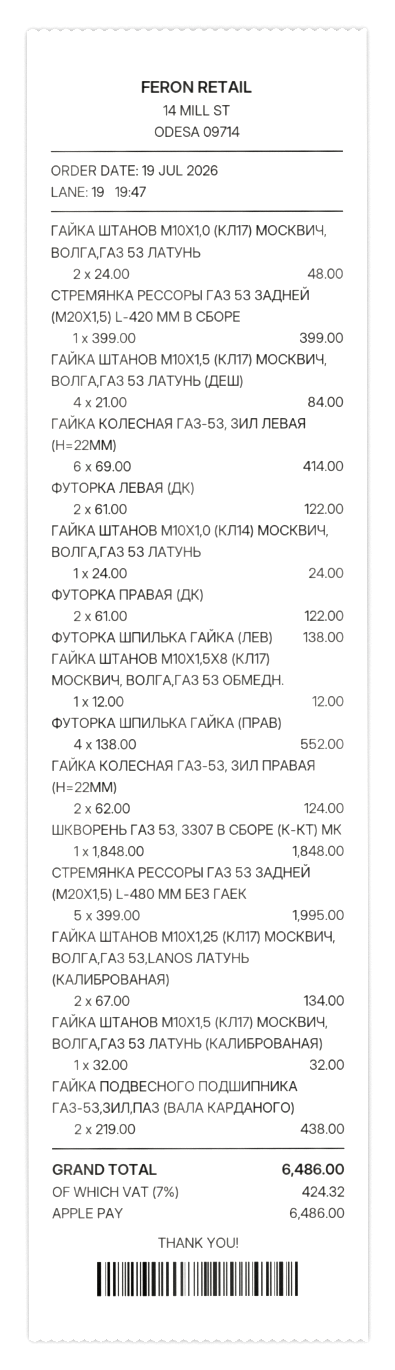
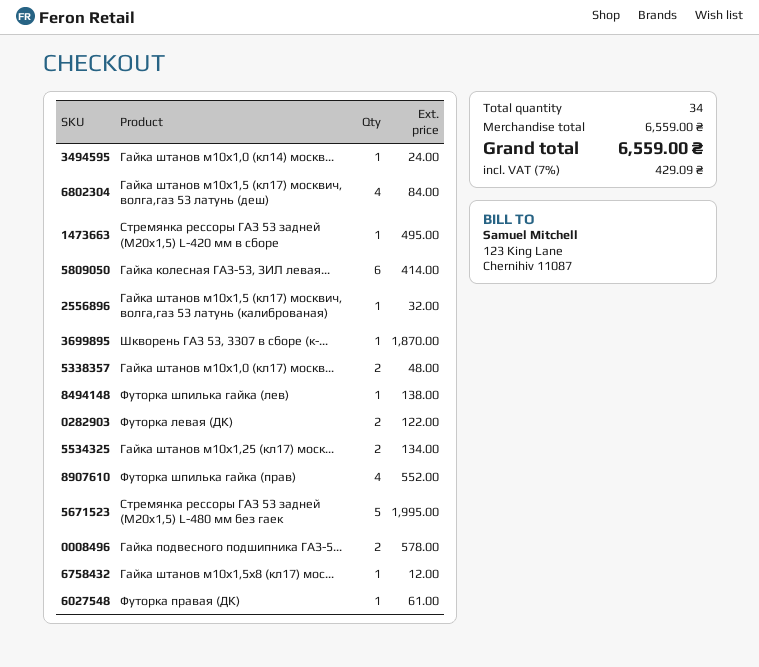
СТРЕМЯНКА РЕССОРЫ ГАЗ 53 ЗАДНЕЙ (М20X1,5) L-420 ММ В СБОРЕ: 1 for 399.00 -> 1 for 495.00
ФУТОРКА ПРАВАЯ (ДК): 2 for 122.00 -> 1 for 61.00
ГАЙКА КОЛЕСНАЯ ГАЗ-53, ЗИЛ ПРАВАЯ (H=22ММ): 2 for 124.00 -> none
ШКВОРЕНЬ ГАЗ 53, 3307 В СБОРЕ (К-КТ) МК: 1 for 1848.00 -> 1 for 1870.00
ГАЙКА ПОДВЕСНОГО ПОДШИПНИКА ГАЗ-53,ЗИЛ,ПАЗ (ВАЛА КАРДАНОГО): 2 for 438.00 -> 2 for 578.00
tax: 7% = 424.32 -> 7% = 429.09
total: 6486.00 -> 6559.00

